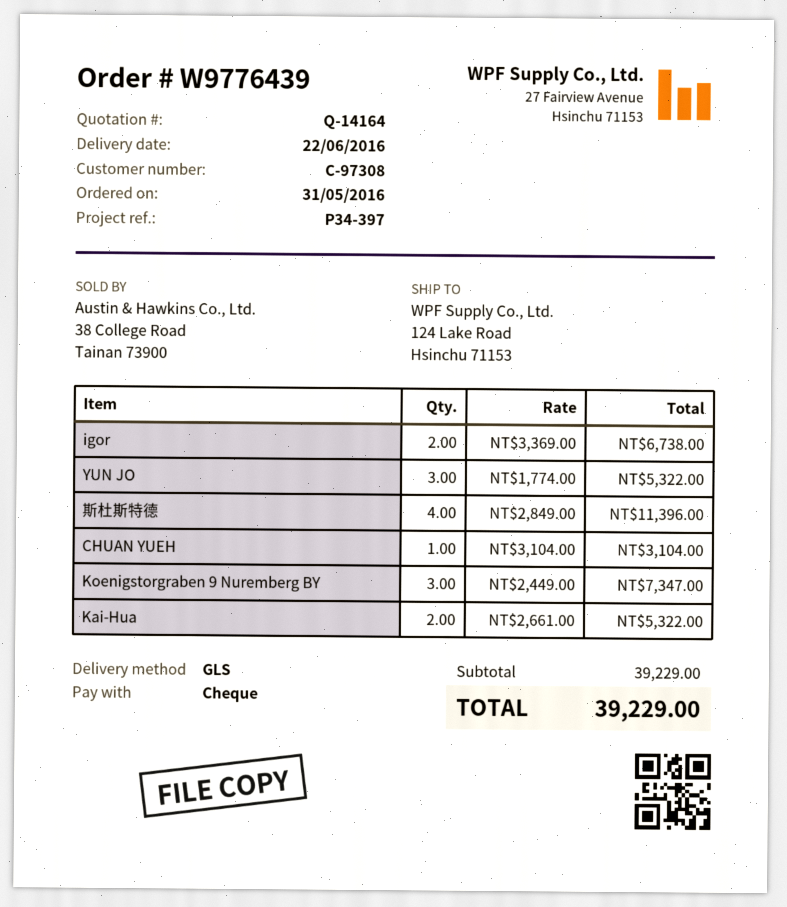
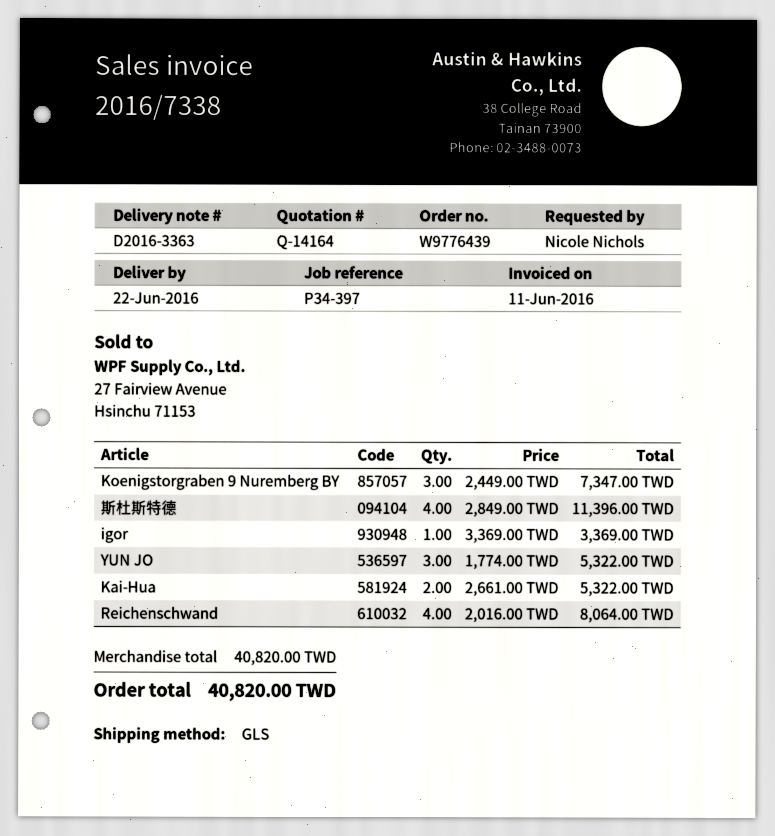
igor: 2 x 3369.00 = 6738.00 -> 1 x 3369.00 = 3369.00
CHUAN YUEH: 1 x 3104.00 = 3104.00 -> none
Reichenschwand: none -> 4 x 2016.00 = 8064.00
subtotal: 39229.00 -> 40820.00
total: 39229.00 -> 40820.00

